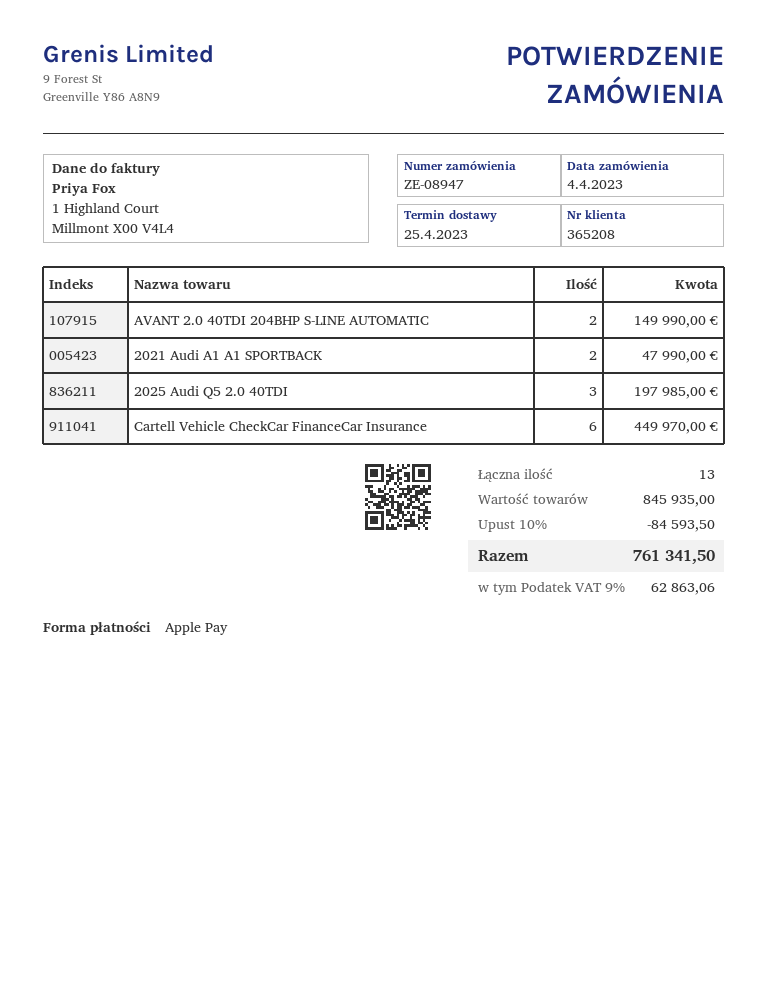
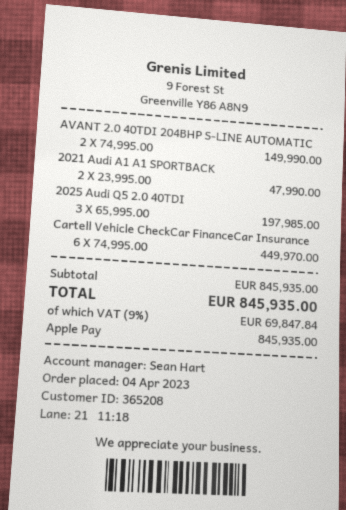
discount: 10% = 84593.50 -> none
tax: 9% = 62863.06 -> 9% = 69847.84
total: 761341.50 -> 845935.00

